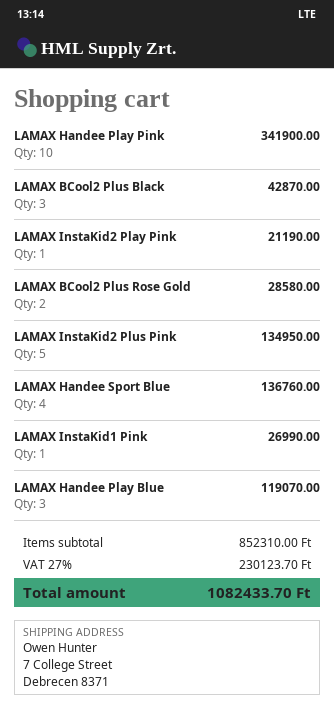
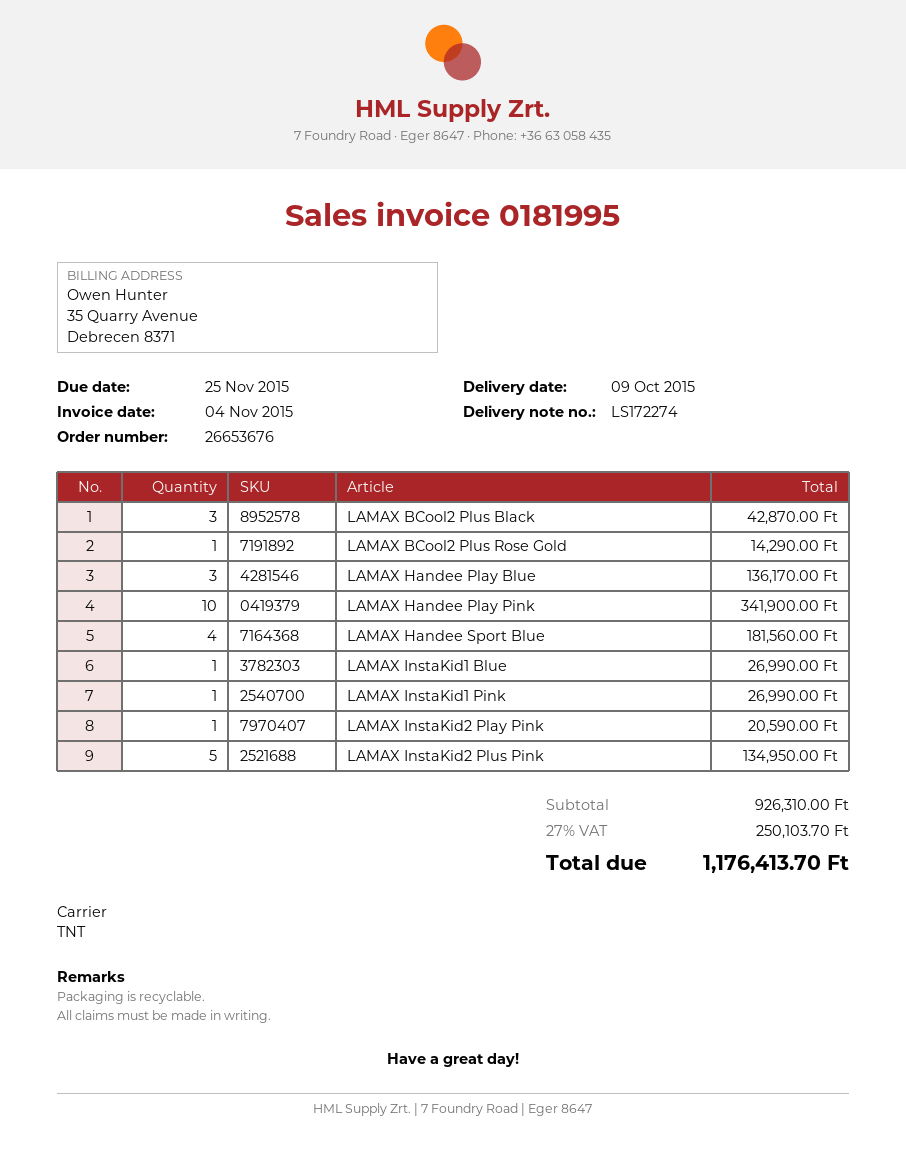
LAMAX InstaKid2 Play Pink: 1 for 21190.00 -> 1 for 20590.00
LAMAX BCool2 Plus Rose Gold: 2 for 28580.00 -> 1 for 14290.00
LAMAX Handee Sport Blue: 4 for 136760.00 -> 4 for 181560.00
LAMAX Handee Play Blue: 3 for 119070.00 -> 3 for 136170.00
LAMAX InstaKid1 Blue: none -> 1 for 26990.00
subtotal: 852310.00 -> 926310.00
tax: 27% = 230123.70 -> 27% = 250103.70
total: 1082433.70 -> 1176413.70

